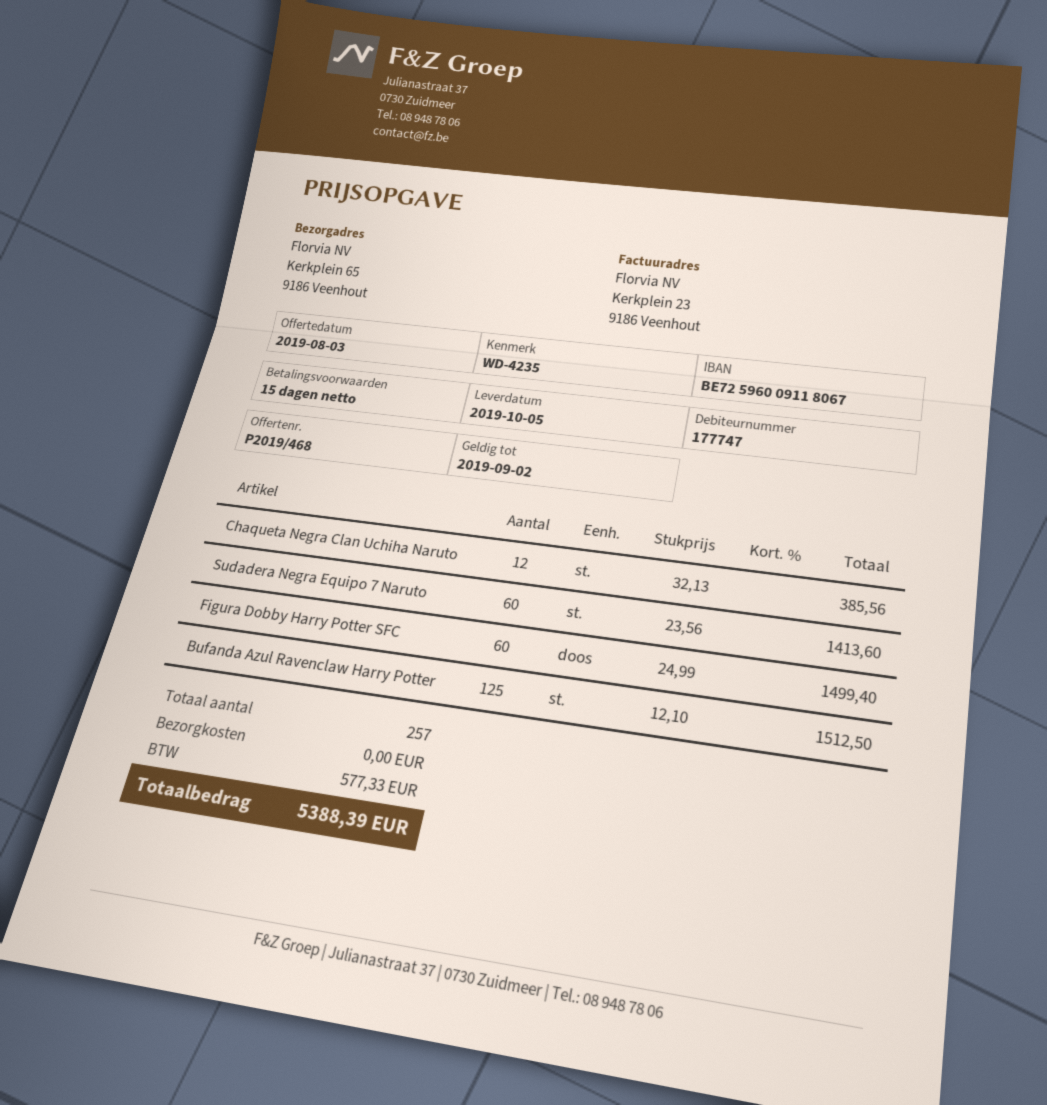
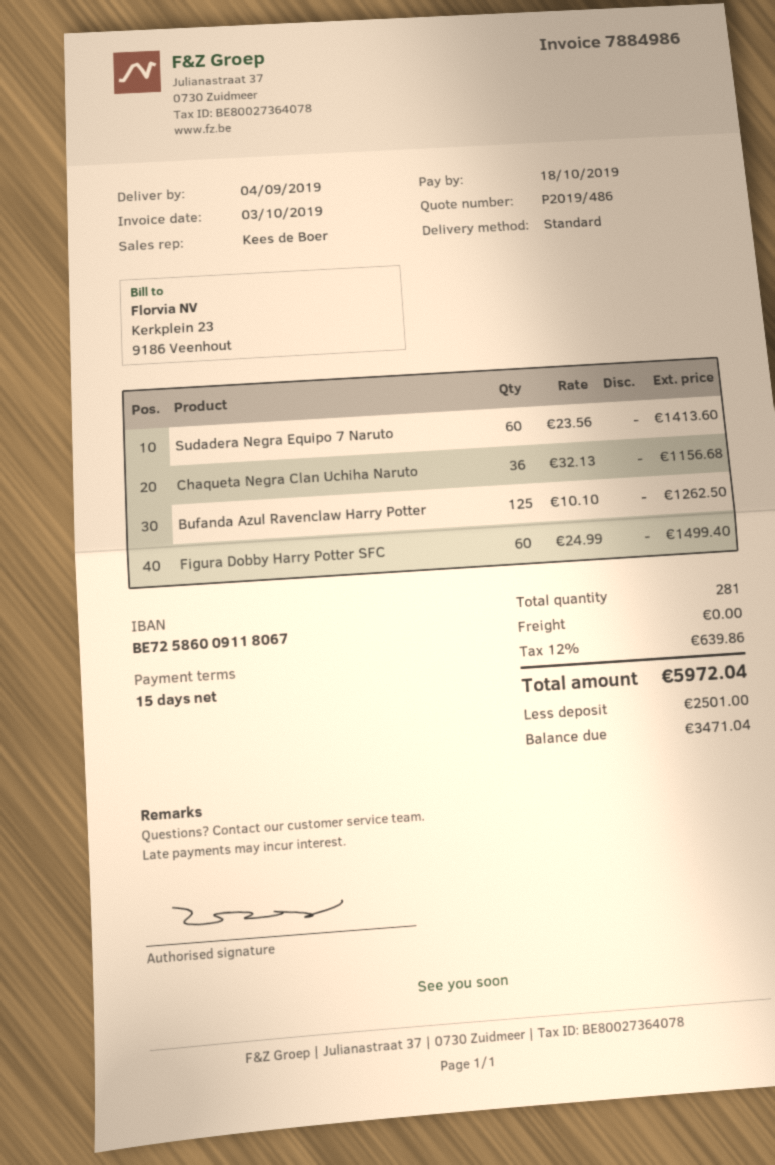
quote number: P2019/468 -> P2019/486
delivery date: 2019-10-05 -> 2019-09-04
bank account: BE72596009118067 -> BE72586009118067
Chaqueta Negra Clan Uchiha Naruto: 12 x 32.13 = 385.56 -> 36 x 32.13 = 1156.68
Bufanda Azul Ravenclaw Harry Potter: 125 x 12.10 = 1512.50 -> 125 x 10.10 = 1262.50
total quantity: 257 -> 281
tax: 577.33 -> 639.86
total: 5388.39 -> 5972.04

